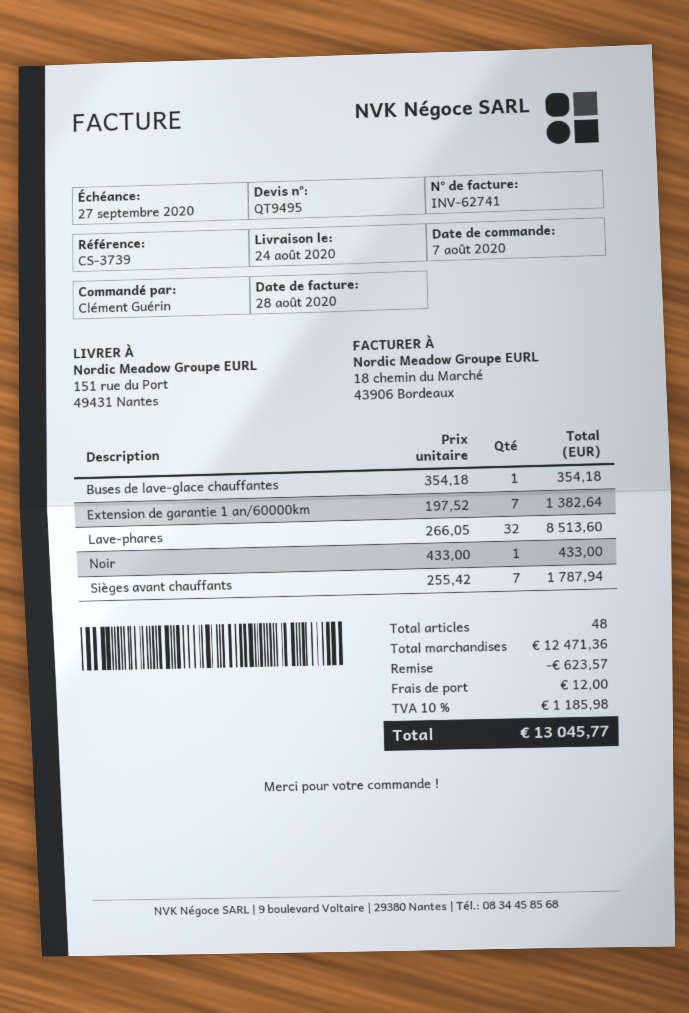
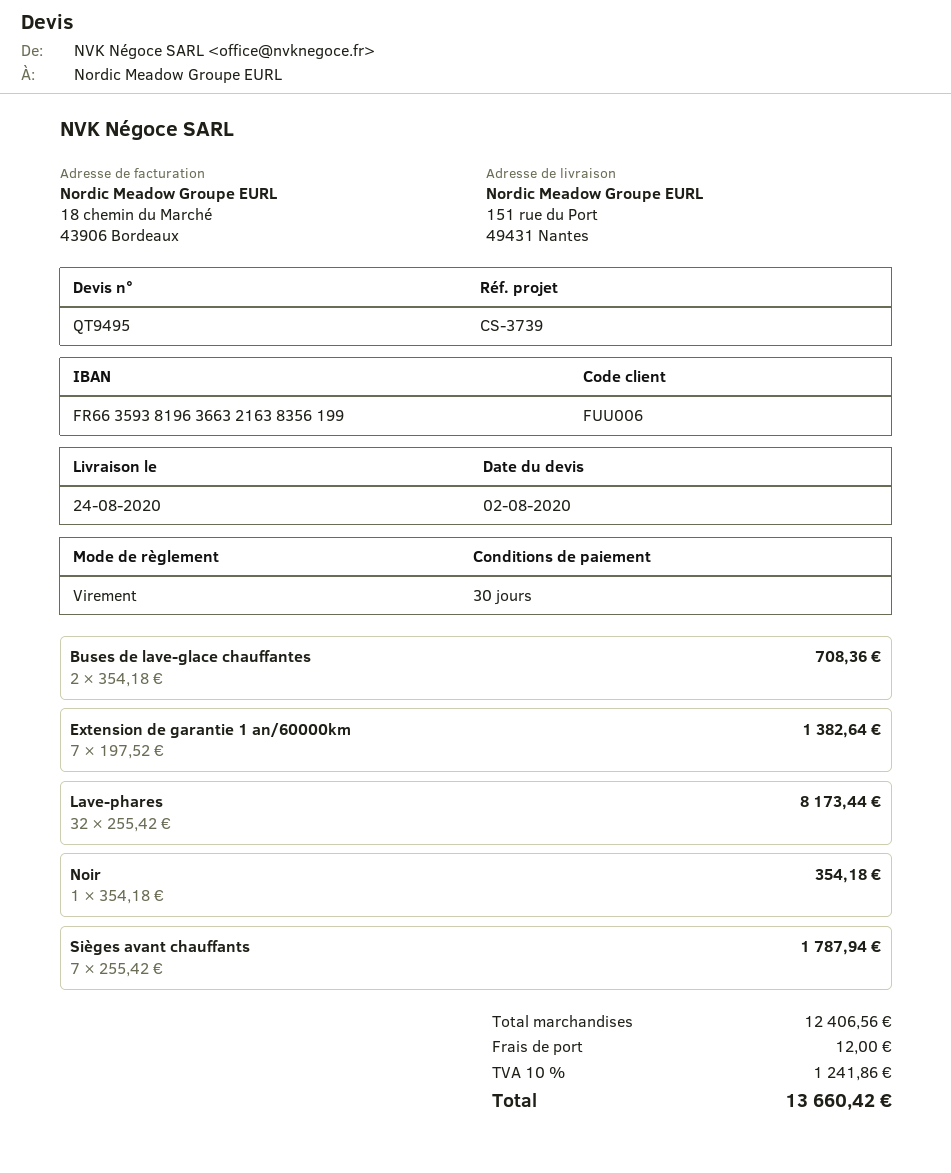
Buses de lave-glace chauffantes: 1 x 354.18 = 354.18 -> 2 x 354.18 = 708.36
Lave-phares: 32 x 266.05 = 8513.60 -> 32 x 255.42 = 8173.44
Noir: 1 x 433.00 = 433.00 -> 1 x 354.18 = 354.18
subtotal: 12471.36 -> 12406.56
discount: 623.57 -> none
tax: 10% = 1185.98 -> 10% = 1241.86
total: 13045.77 -> 13660.42

